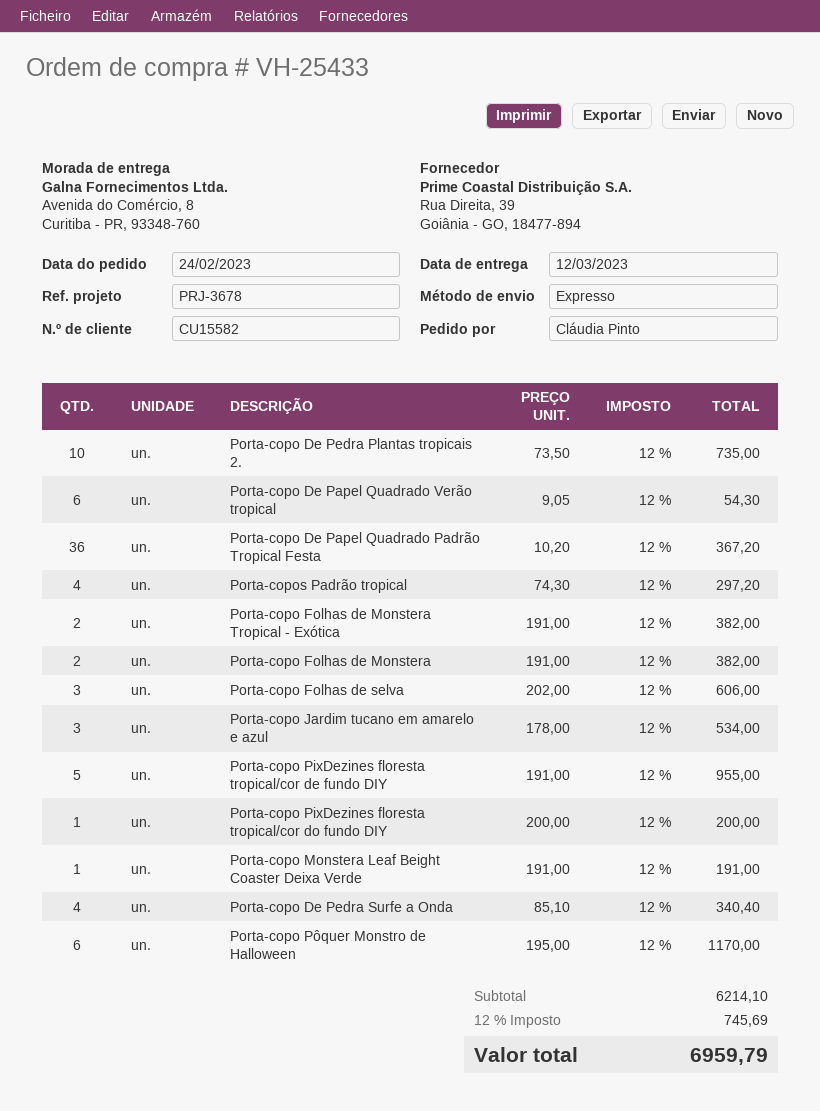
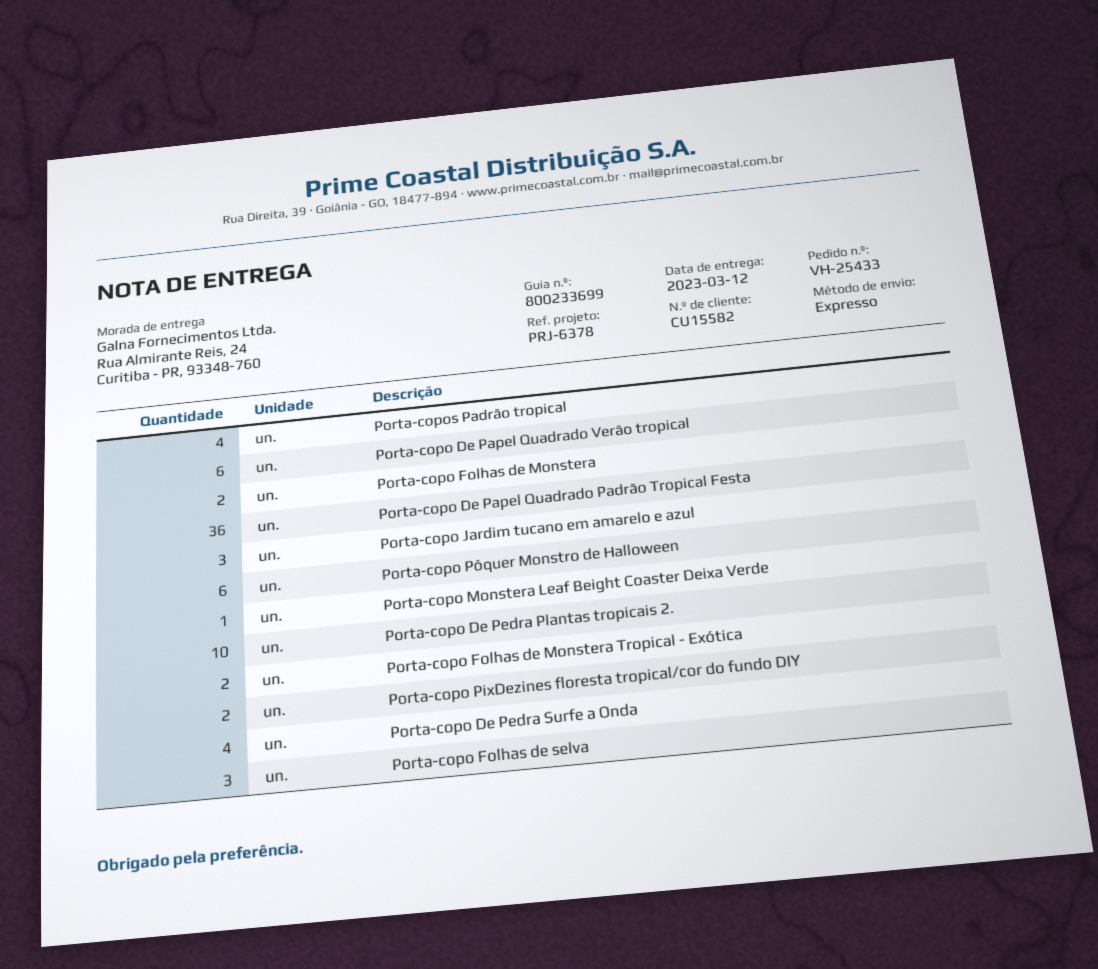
reference: PRJ-3678 -> PRJ-6378
ship to: Avenida do Comércio, 8, Curitiba - PR, 93348-760 -> Rua Almirante Reis, 24, Curitiba - PR, 93348-760
Porta-copo PixDezines floresta tropical/cor de fundo DIY: 5 -> none
Porta-copo PixDezines floresta tropical/cor do fundo DIY: 1 -> 2

